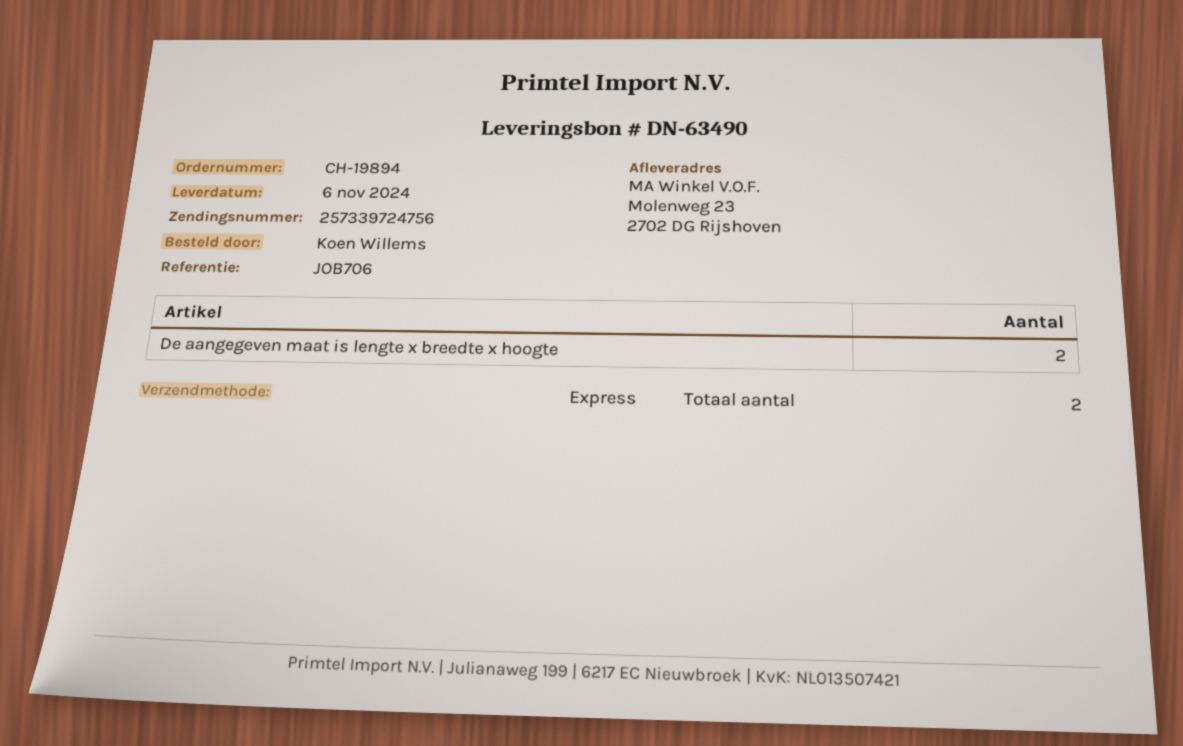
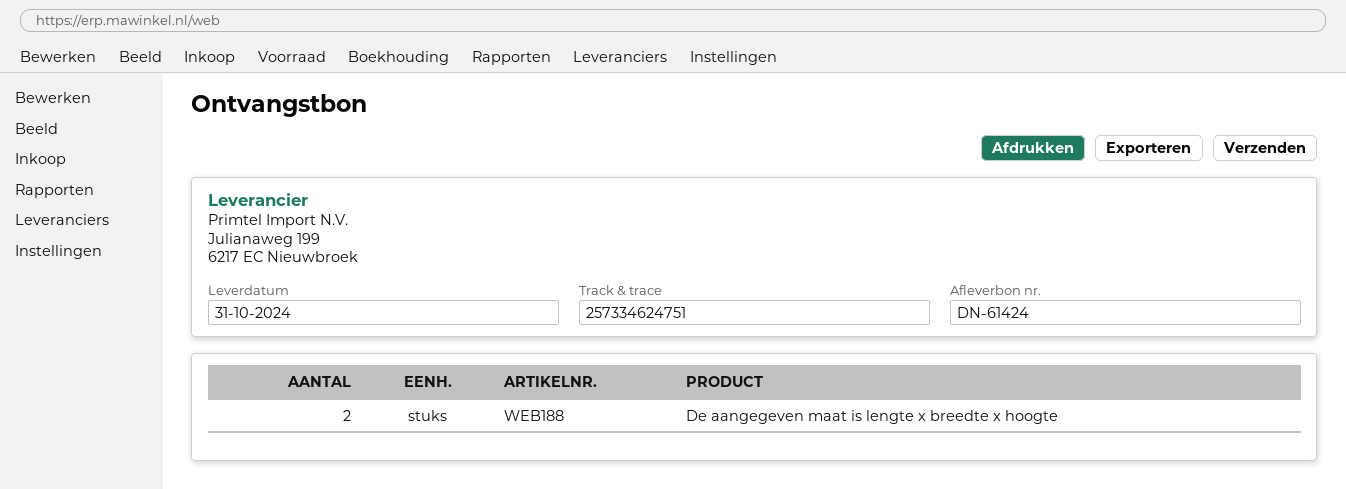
delivery note number: DN-63490 -> DN-61424
delivery date: 2024-11-06 -> 2024-10-31
tracking number: 257339724756 -> 257334624751

